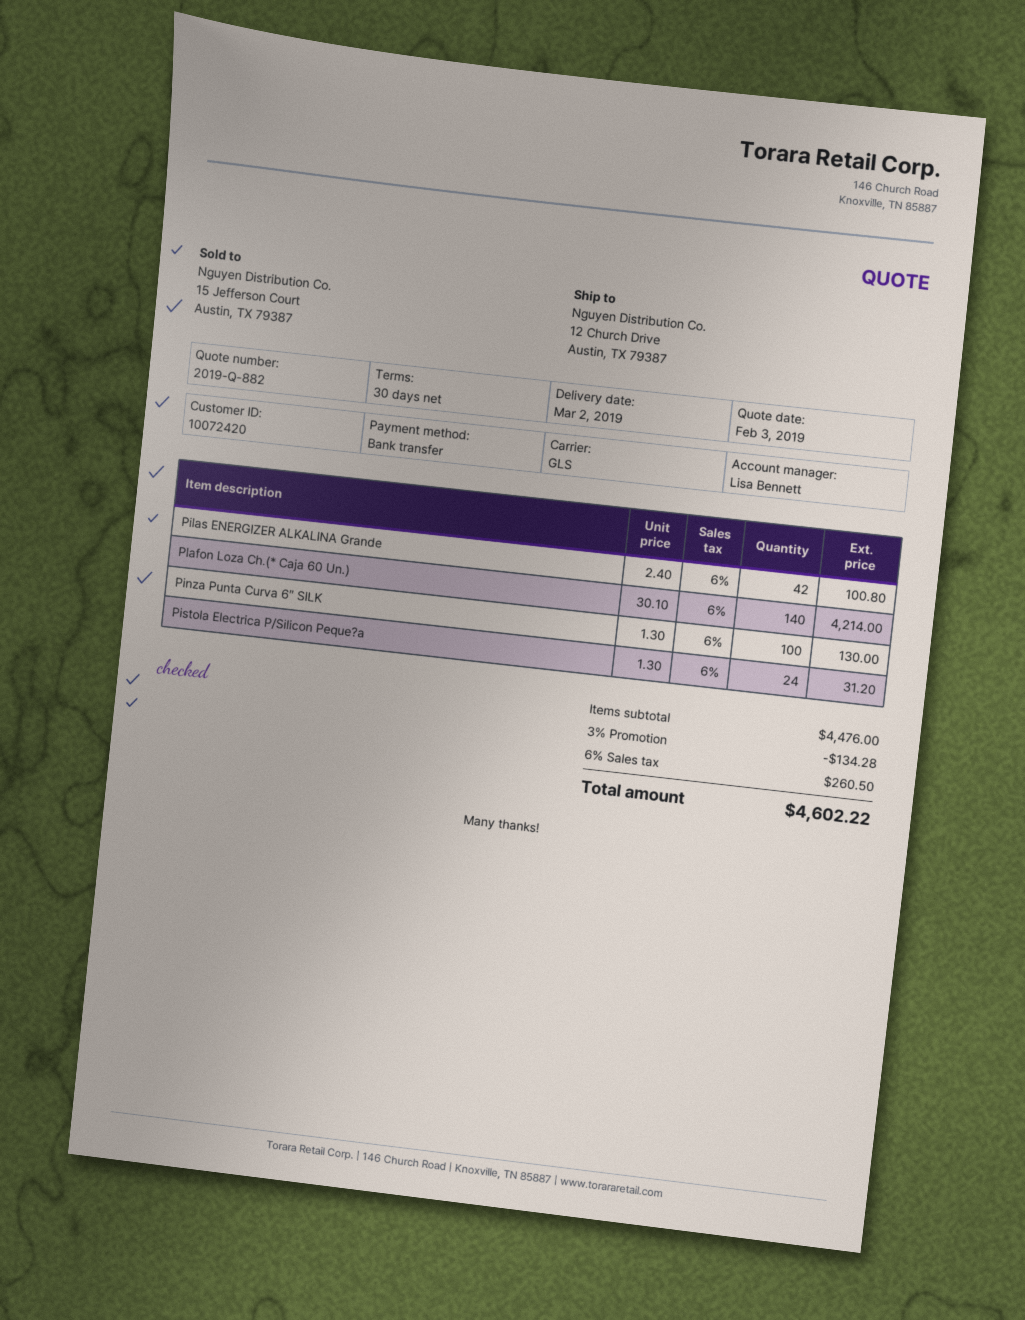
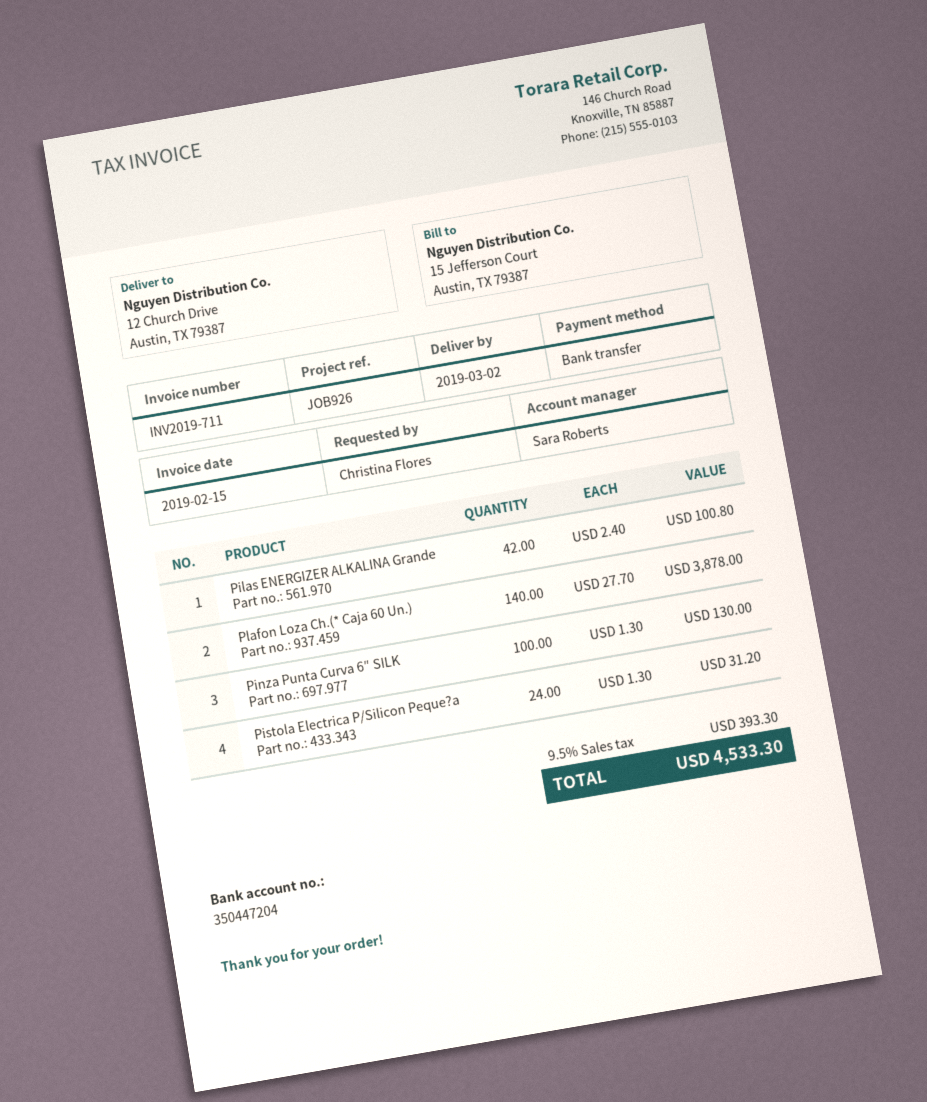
sales rep: Lisa Bennett -> Sara Roberts
Plafon Loza Ch.(* Caja 60 Un.): 140 x 30.10 = 4214.00 -> 140 x 27.70 = 3878.00
discount: 3% = 134.28 -> none
tax: 6% = 260.50 -> 9.5% = 393.30
total: 4602.22 -> 4533.30

